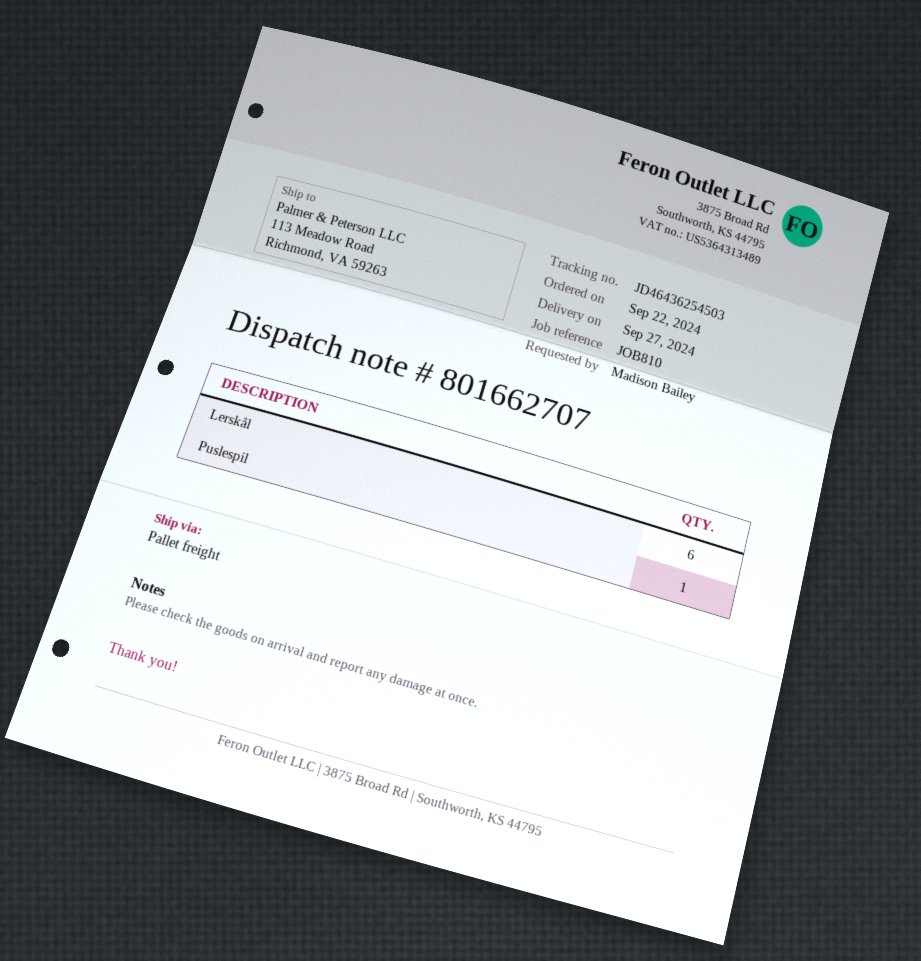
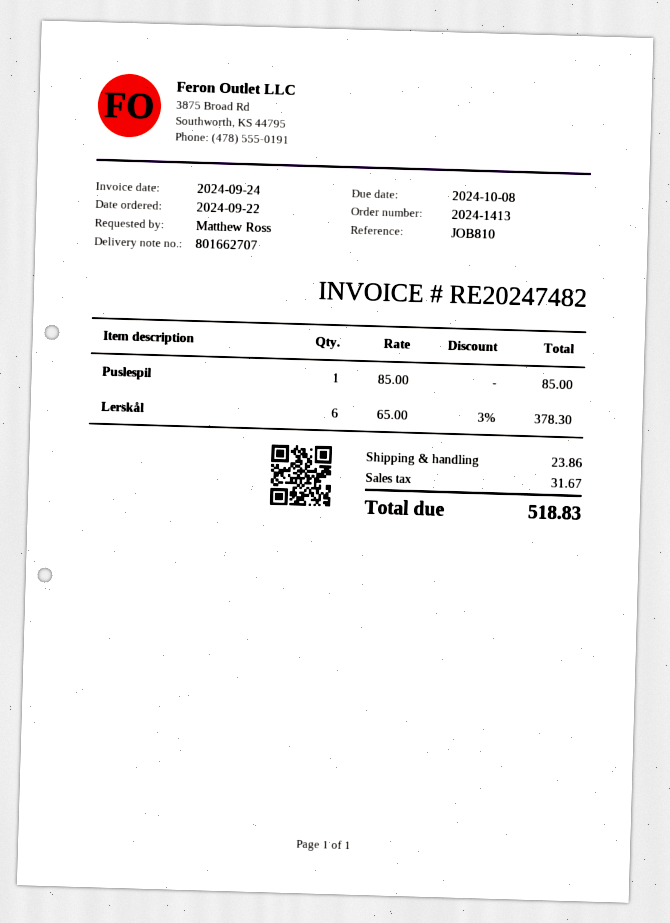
ordered by: Madison Bailey -> Matthew Ross

